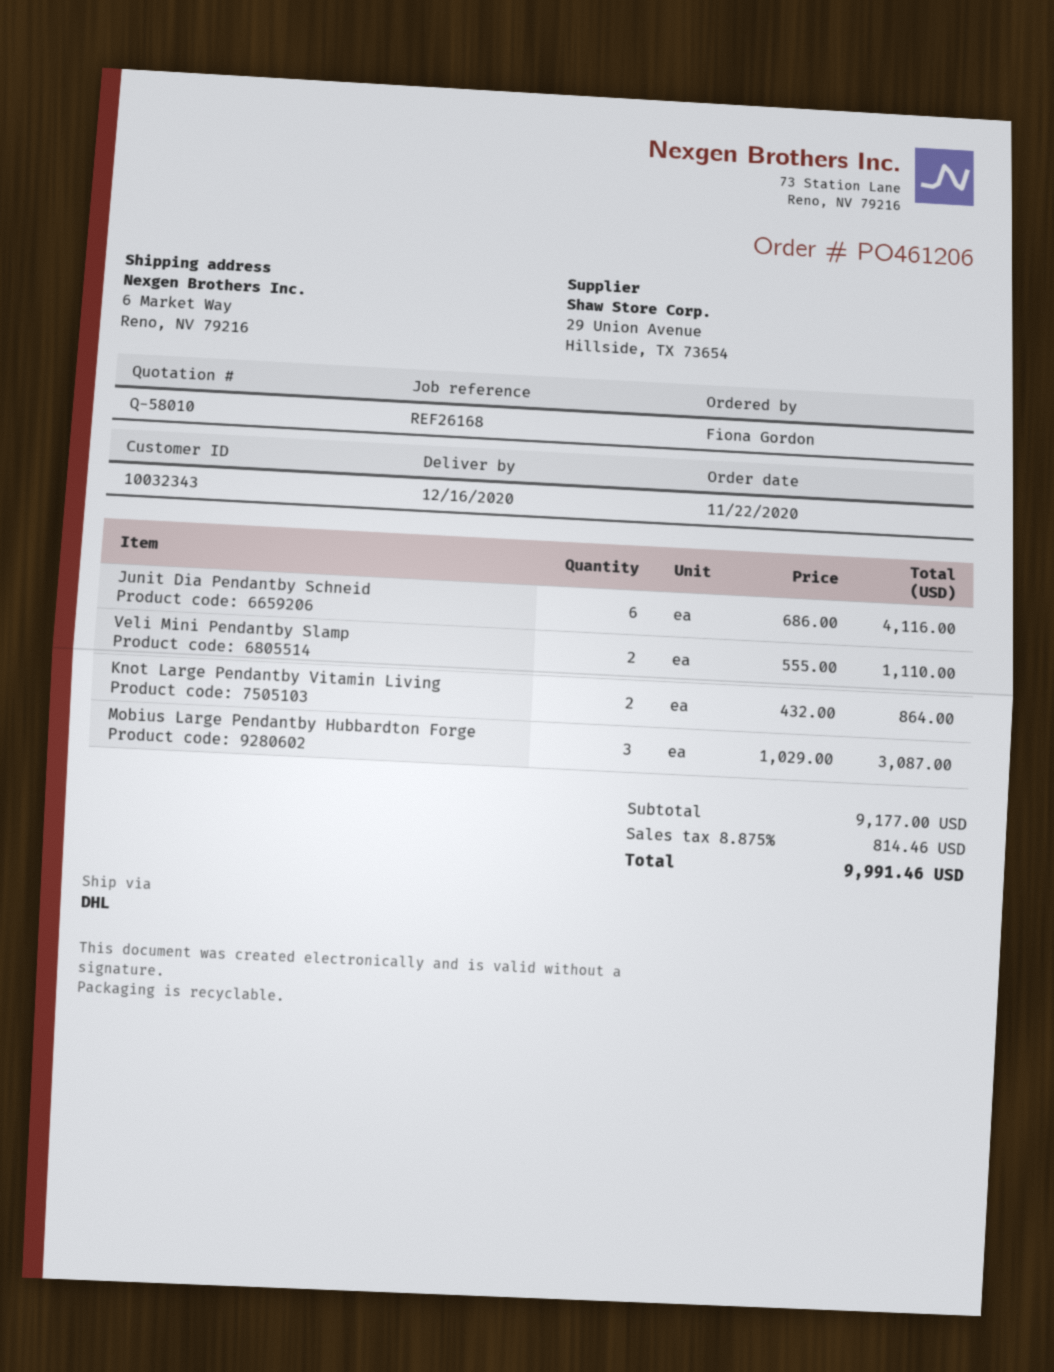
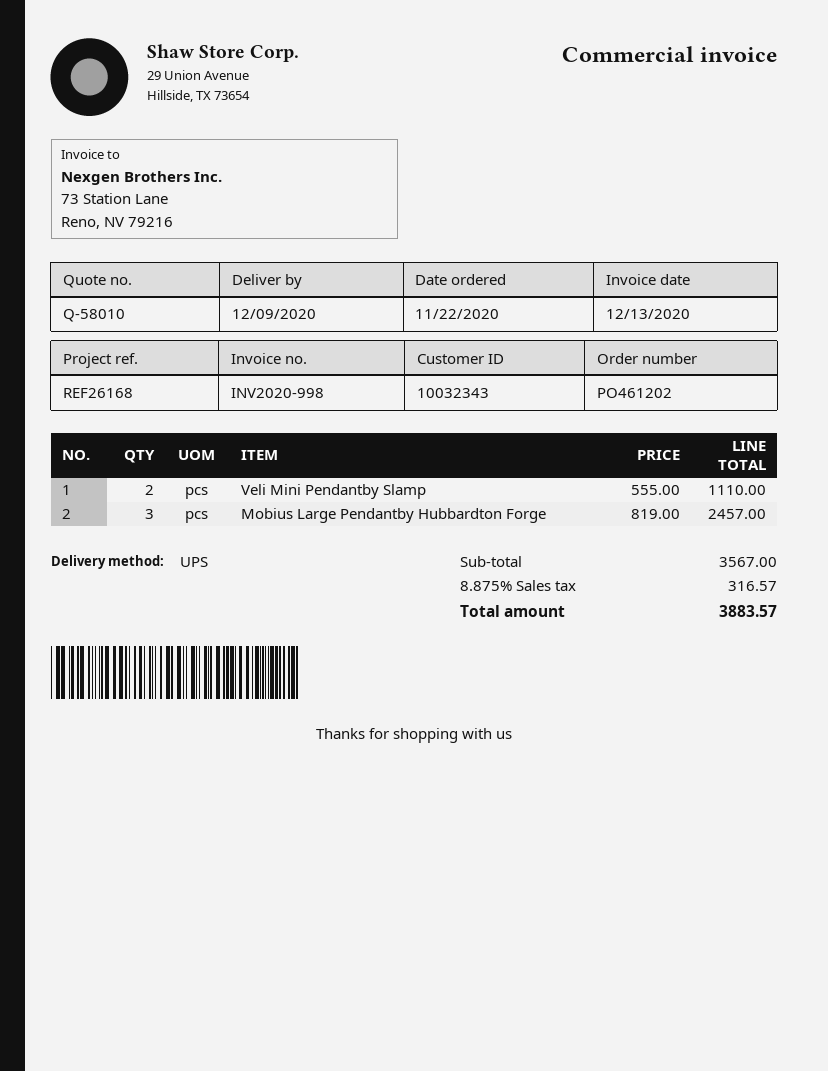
order number: PO461206 -> PO461202
delivery date: 2020-12-16 -> 2020-12-09
shipping method: DHL -> UPS
Junit Dia Pendantby Schneid: 6 x 686.00 = 4116.00 -> none
Knot Large Pendantby Vitamin Living: 2 x 432.00 = 864.00 -> none
Mobius Large Pendantby Hubbardton Forge: 3 x 1029.00 = 3087.00 -> 3 x 819.00 = 2457.00
subtotal: 9177.00 -> 3567.00
tax: 8.875% = 814.46 -> 8.875% = 316.57
total: 9991.46 -> 3883.57

